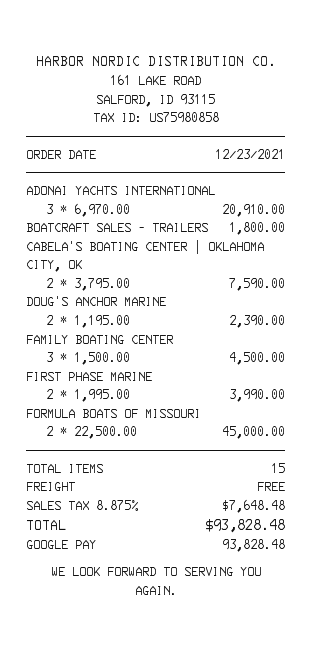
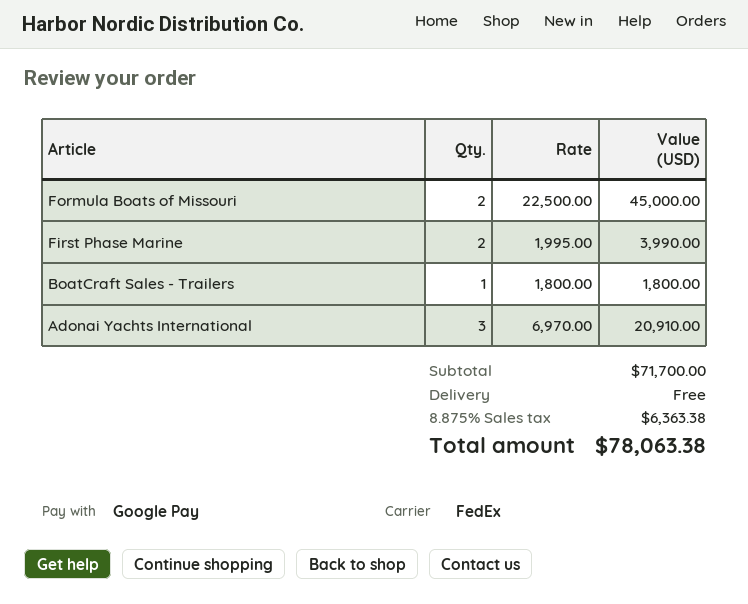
CABELA'S BOATING CENTER | OKLAHOMA CITY, OK: 2 x 3795.00 = 7590.00 -> none
DOUG'S ANCHOR MARINE: 2 x 1195.00 = 2390.00 -> none
FAMILY BOATING CENTER: 3 x 1500.00 = 4500.00 -> none
tax: 8.875% = 7648.48 -> 8.875% = 6363.38
total: 93828.48 -> 78063.38

